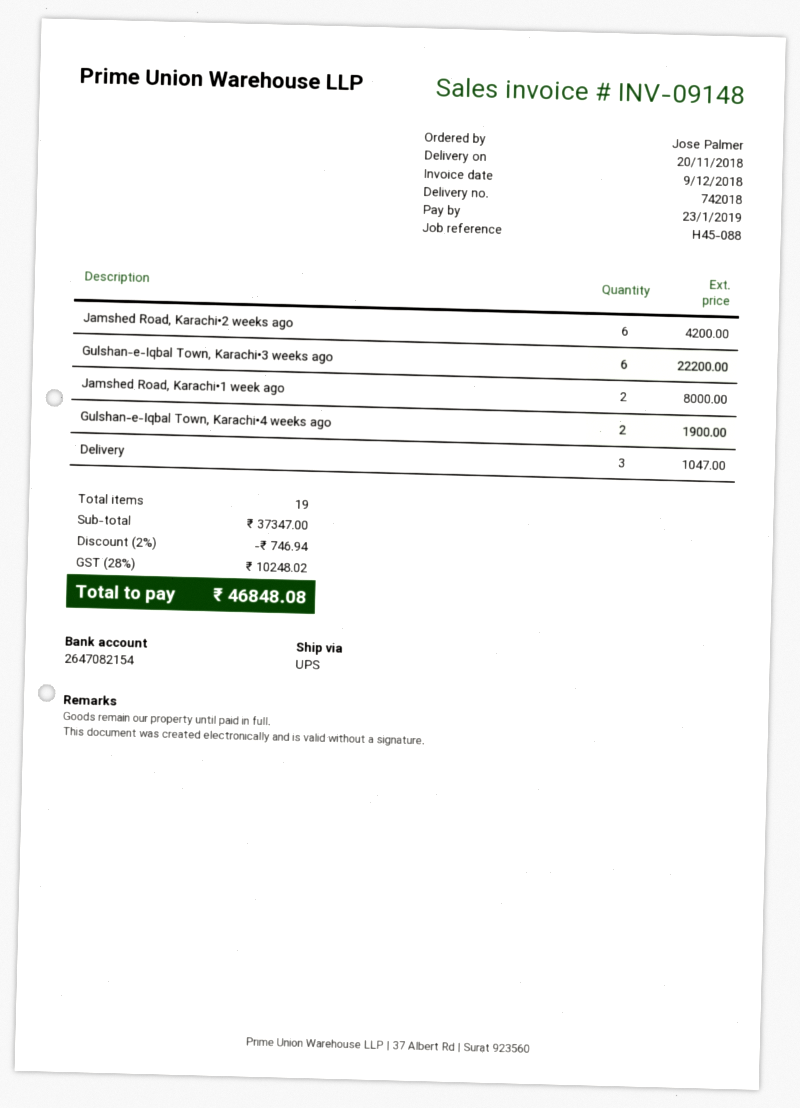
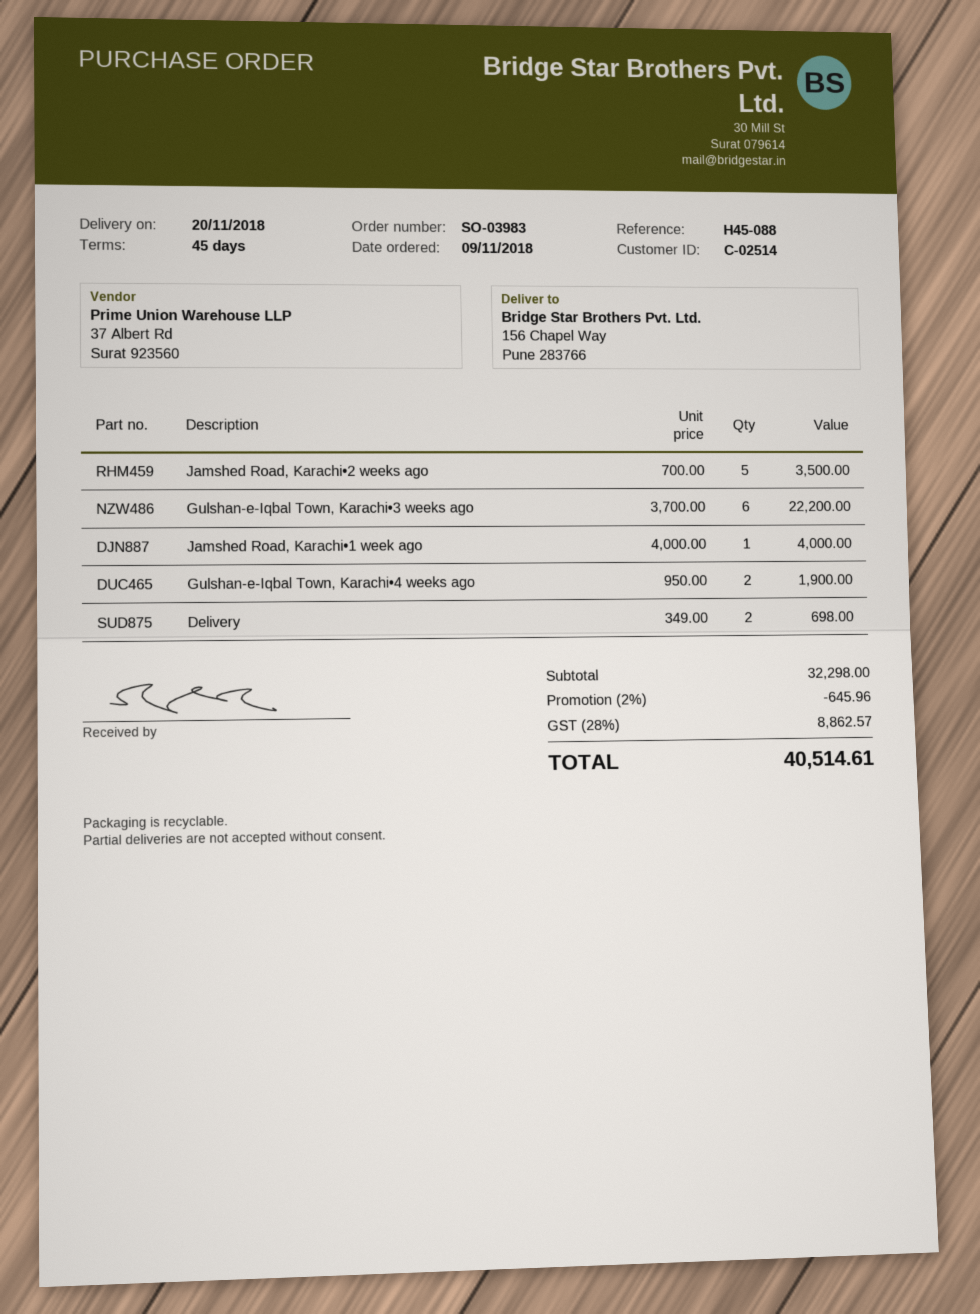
Jamshed Road, Karachi•2 weeks ago: 6 for 4200.00 -> 5 for 3500.00
Jamshed Road, Karachi•1 week ago: 2 for 8000.00 -> 1 for 4000.00
Delivery: 3 for 1047.00 -> 2 for 698.00
subtotal: 37347.00 -> 32298.00
discount: 2% = 746.94 -> 2% = 645.96
tax: 28% = 10248.02 -> 28% = 8862.57
total: 46848.08 -> 40514.61

